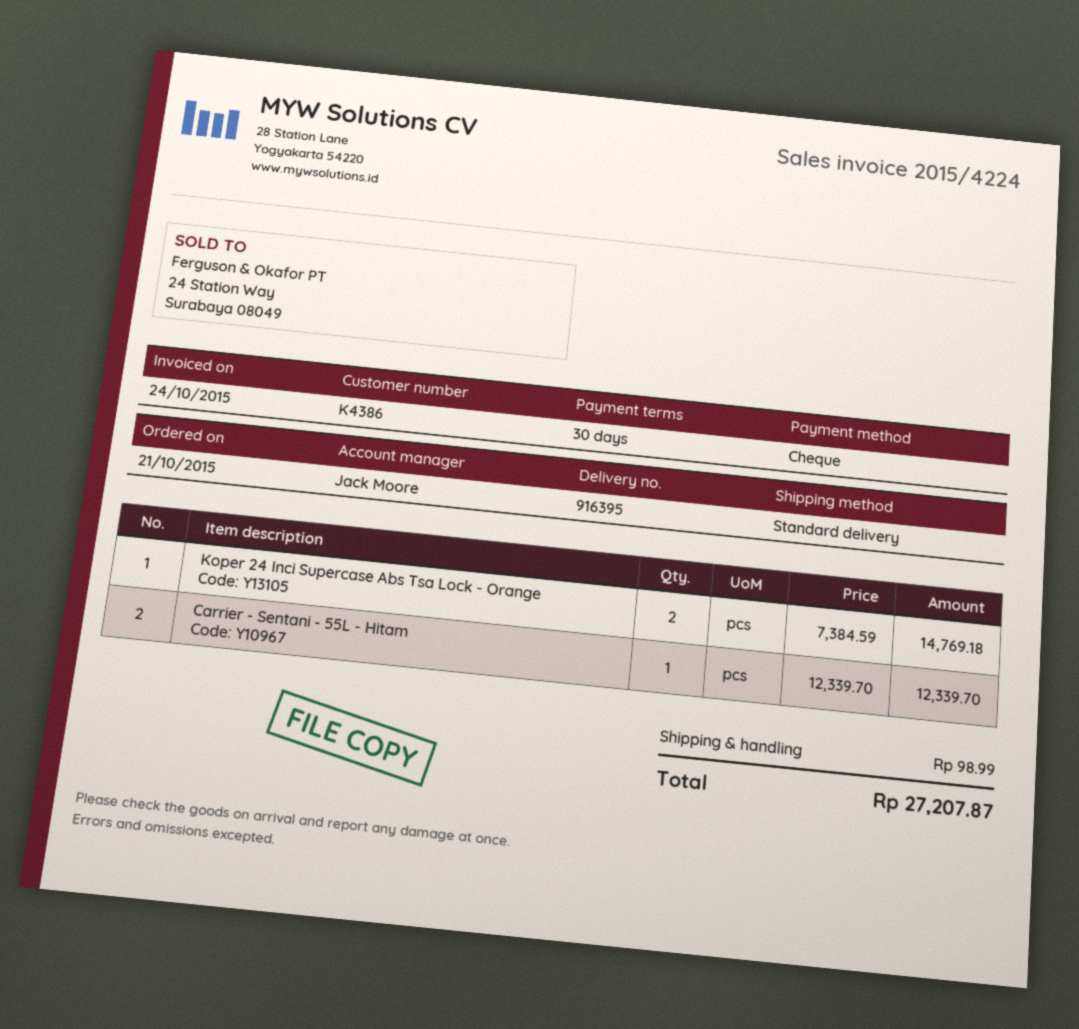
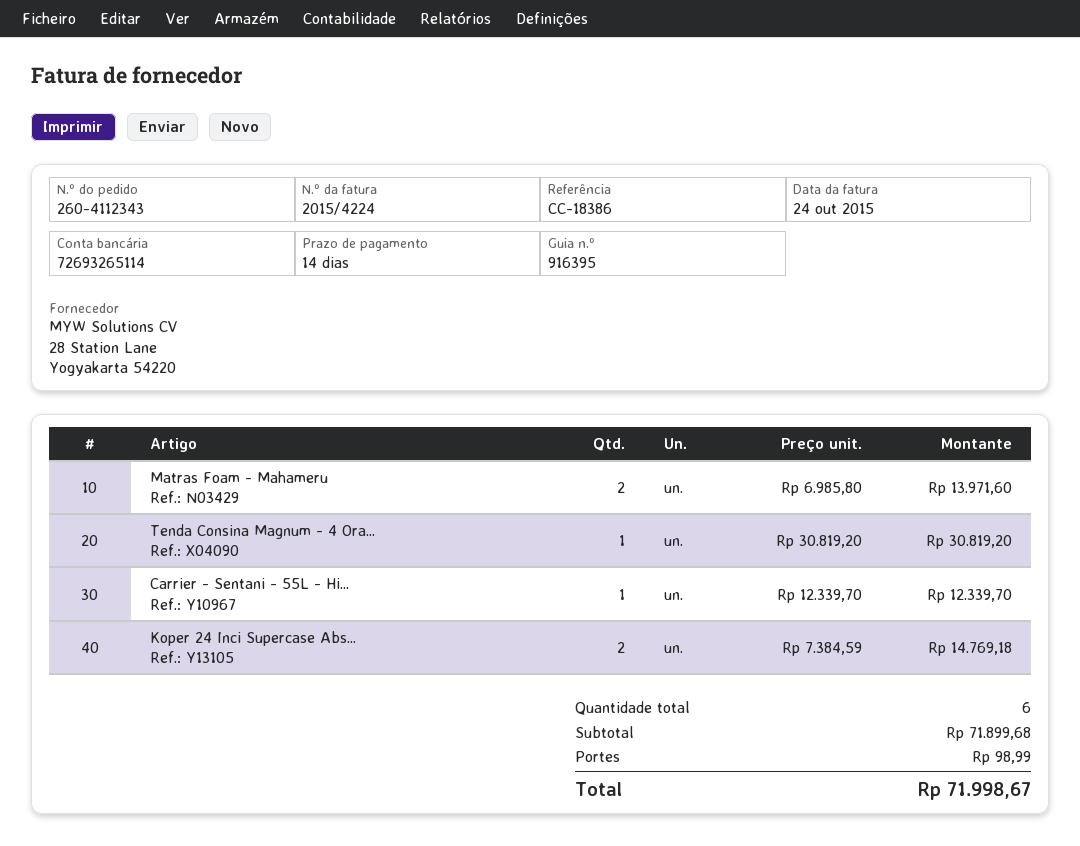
payment terms: 30 days -> 14 days
Matras Foam - Mahameru: none -> 2 x 6985.80 = 13971.60
Tenda Consina Magnum - 4 Ora...: none -> 1 x 30819.20 = 30819.20
total: 27207.87 -> 71998.67

